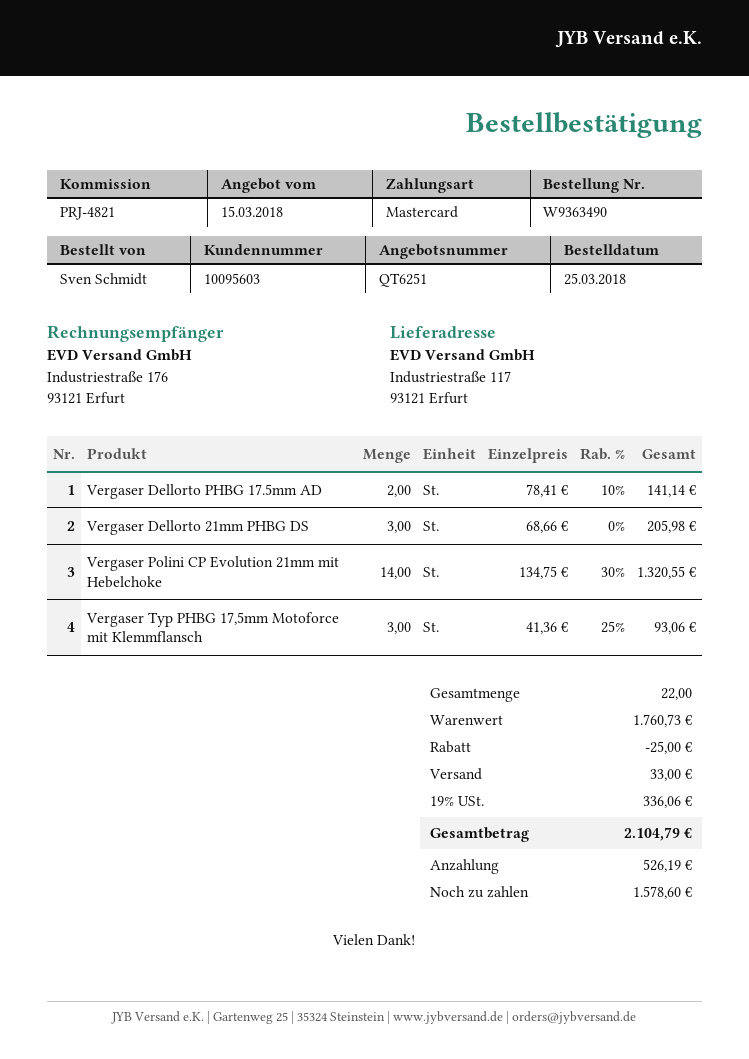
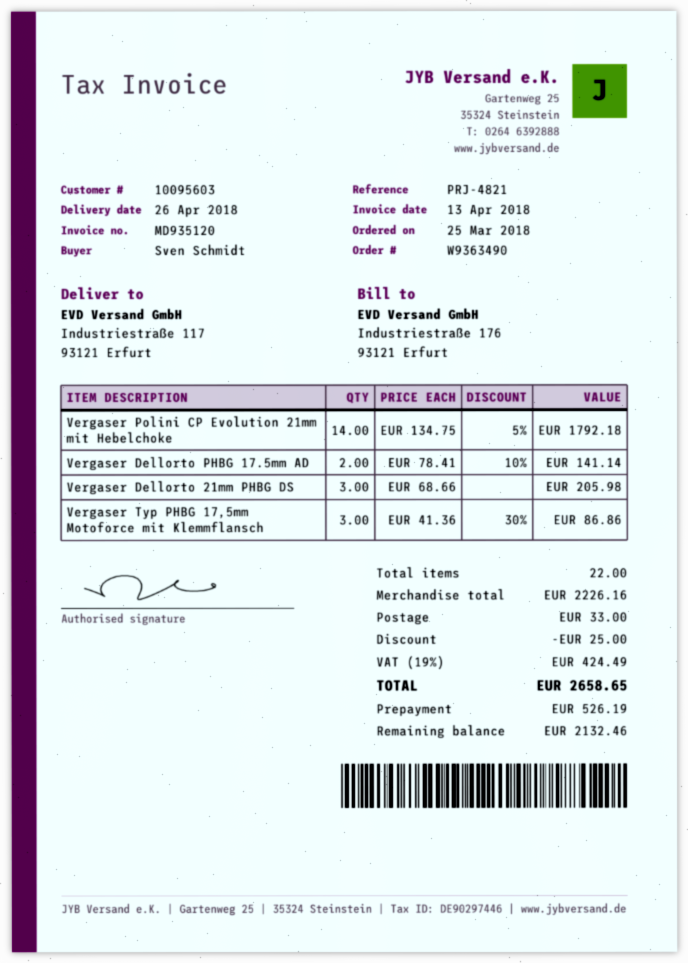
Vergaser Polini CP Evolution 21mm mit Hebelchoke: 14 x 134.75 - 30% = 1320.55 -> 14 x 134.75 - 5% = 1792.18
Vergaser Typ PHBG 17,5mm Motoforce mit Klemmflansch: 3 x 41.36 - 25% = 93.06 -> 3 x 41.36 - 30% = 86.86
subtotal: 1760.73 -> 2226.16
tax: 19% = 336.06 -> 19% = 424.49
total: 2104.79 -> 2658.65
balance: 1578.60 -> 2132.46

